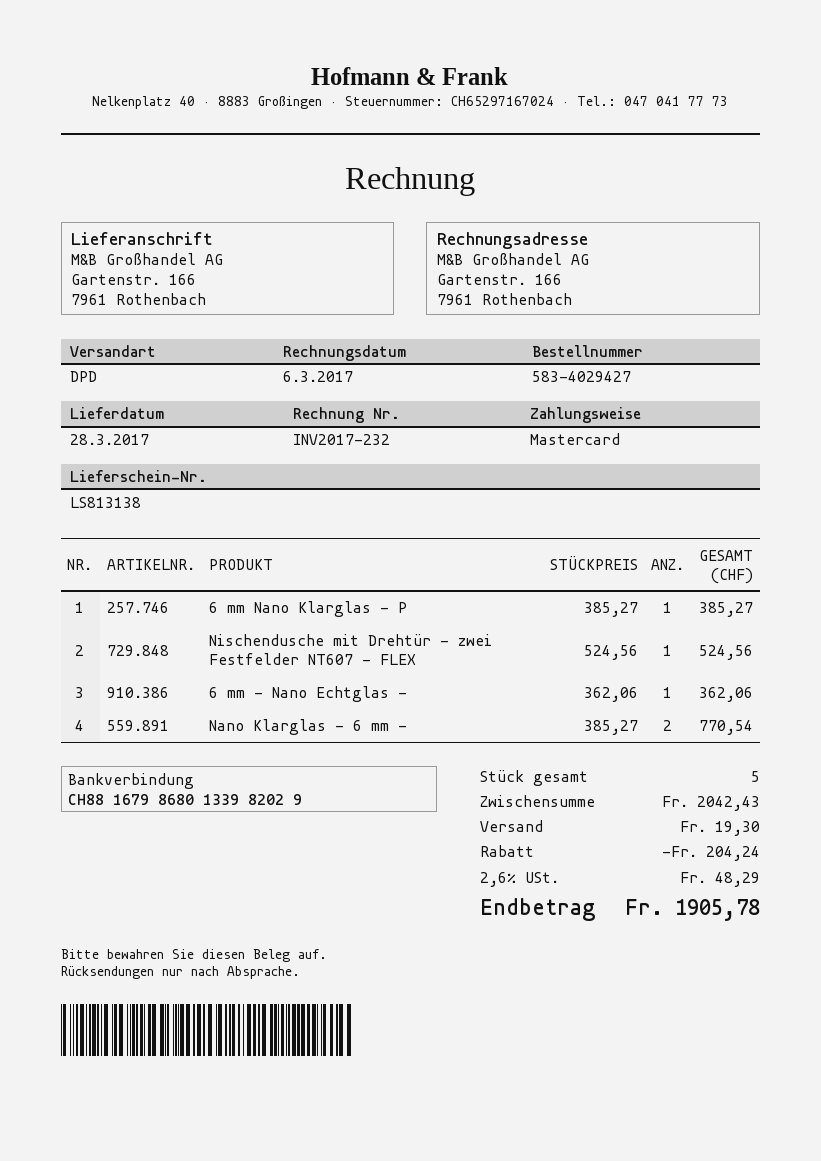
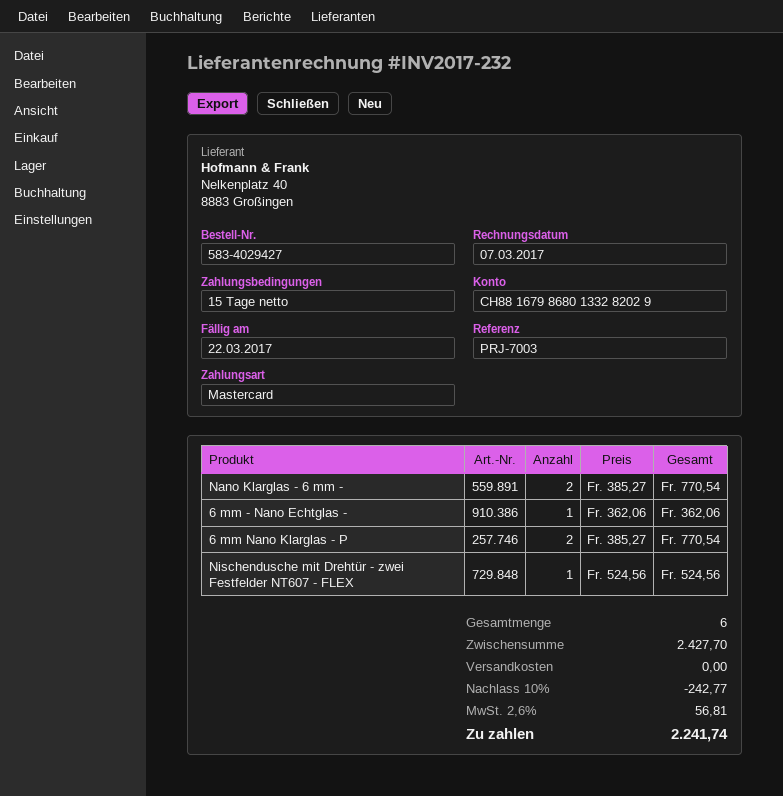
invoice date: 2017-03-06 -> 2017-03-07
bank account: CH8816798680133982029 -> CH8816798680133282029
6 mm Nano Klarglas - P: 1 x 385.27 = 385.27 -> 2 x 385.27 = 770.54
total quantity: 5 -> 6
subtotal: 2042.43 -> 2427.70
discount: 204.24 -> 242.77
shipping: 19.30 -> 0.00
tax: 2.6% = 48.29 -> 2.6% = 56.81
total: 1905.78 -> 2241.74

